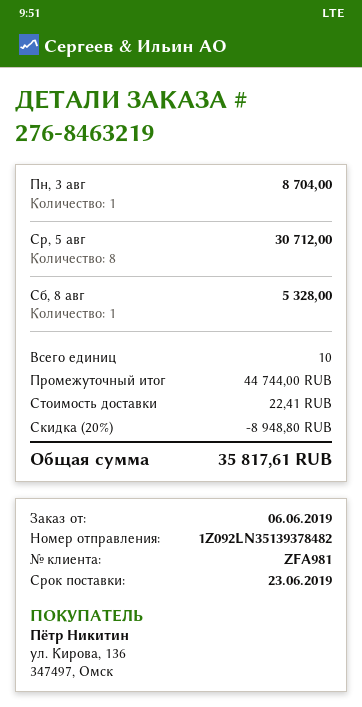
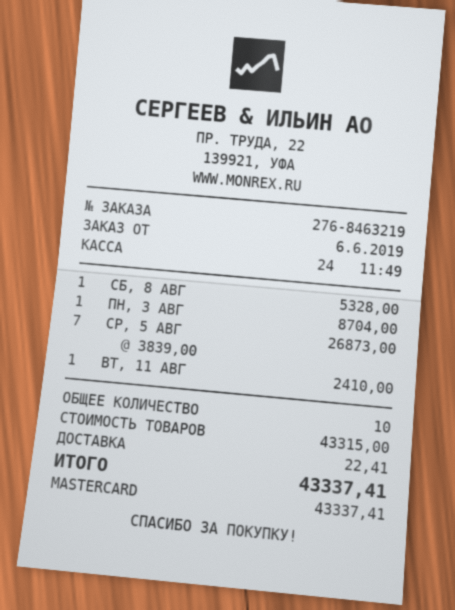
Ср, 5 авг: 8 for 30712.00 -> 7 for 26873.00
ВТ, 11 АВГ: none -> 1 for 2410.00
subtotal: 44744.00 -> 43315.00
discount: 20% = 8948.80 -> none
total: 35817.61 -> 43337.41

